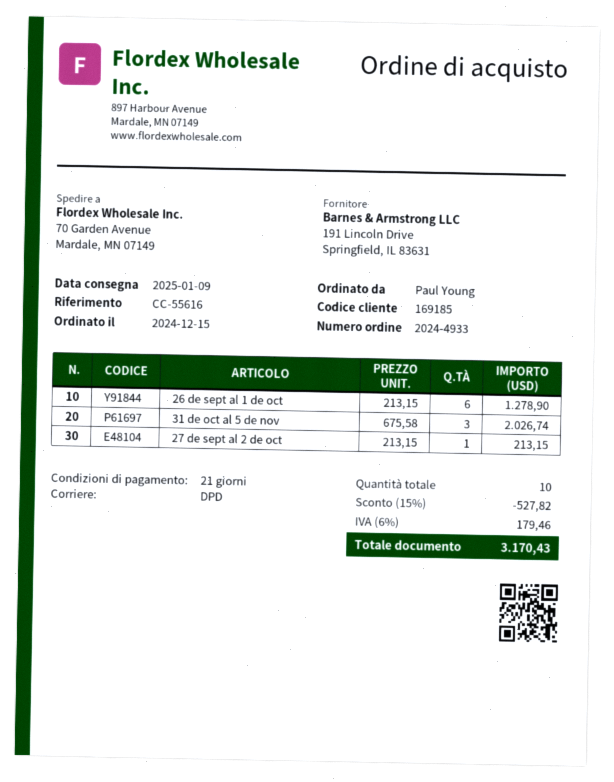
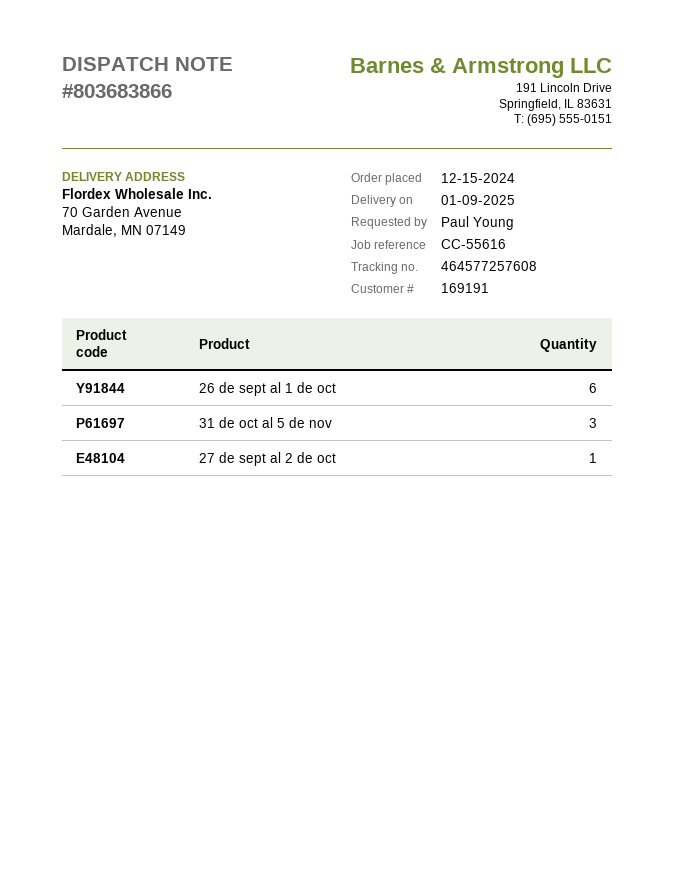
customer number: 169185 -> 169191

